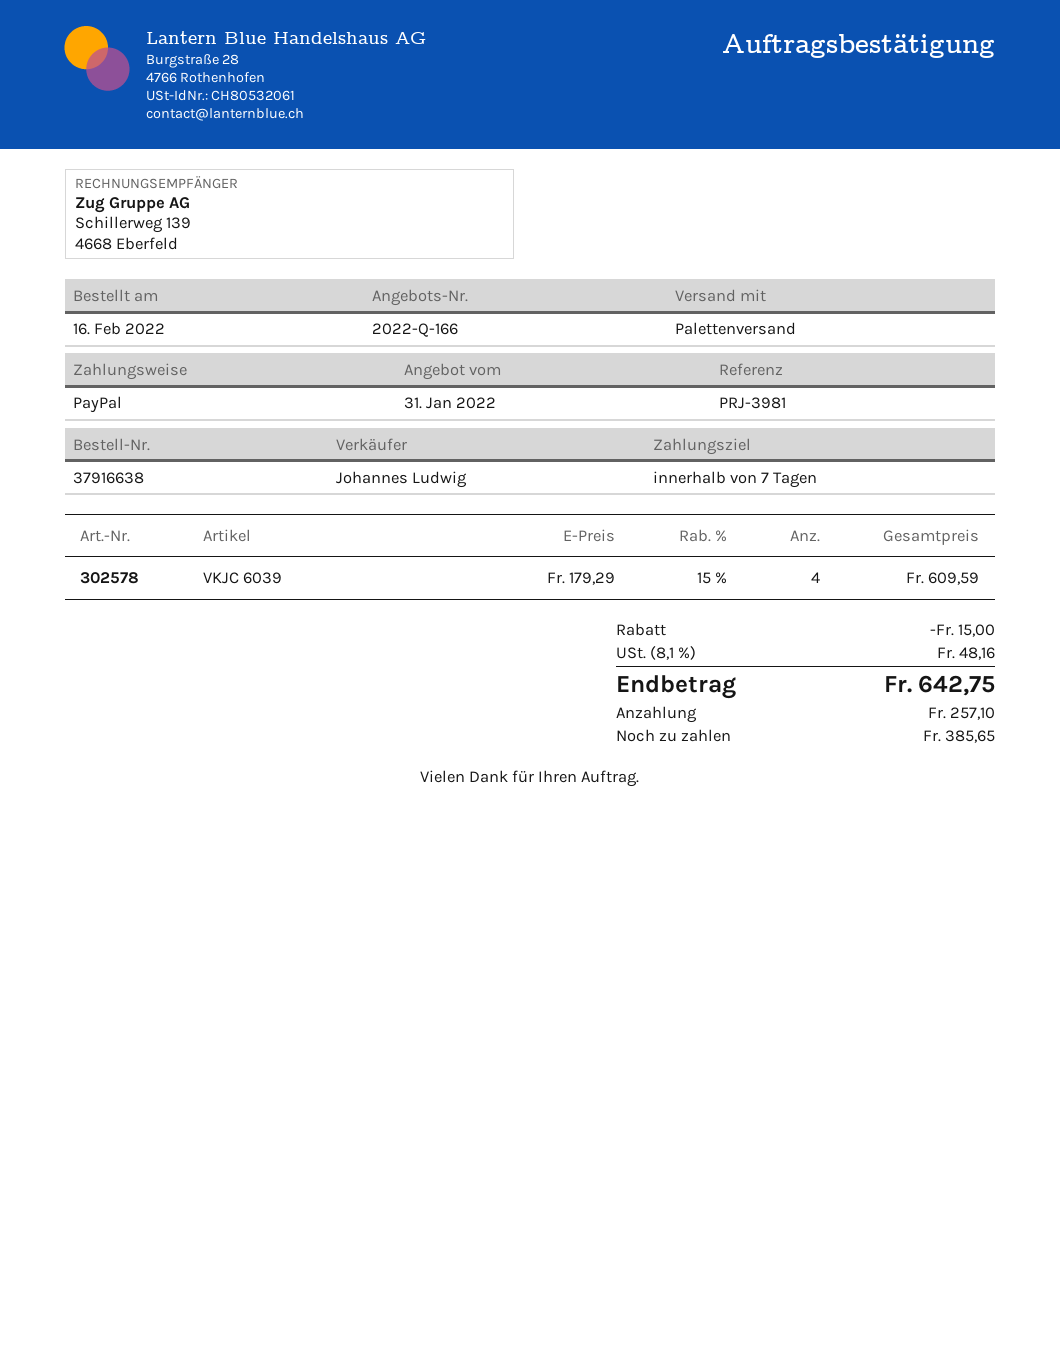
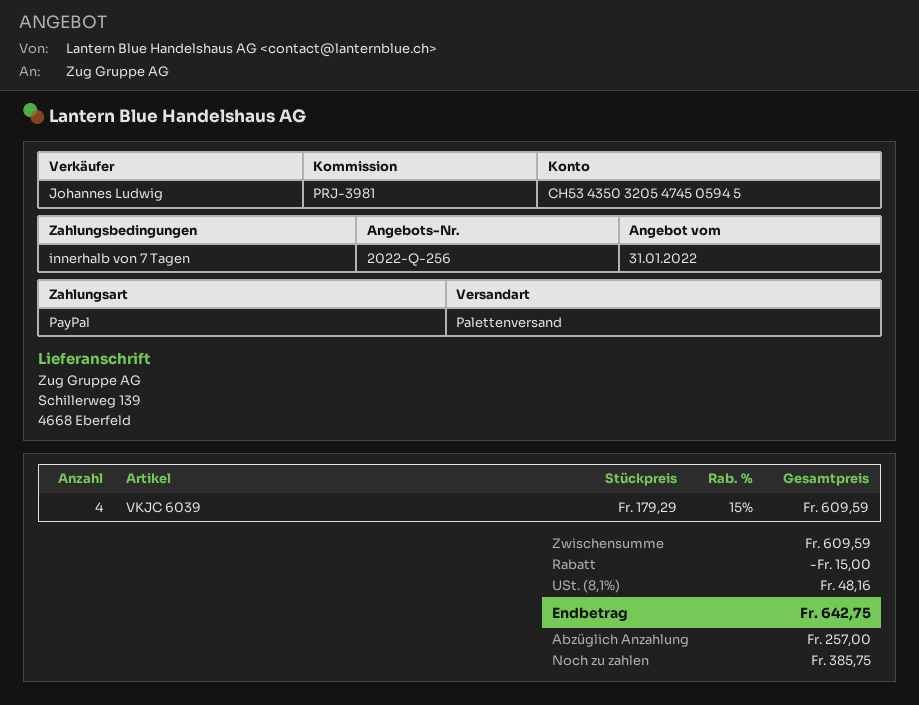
quote number: 2022-Q-166 -> 2022-Q-256
deposit: 257.10 -> 257.00
balance: 385.65 -> 385.75

